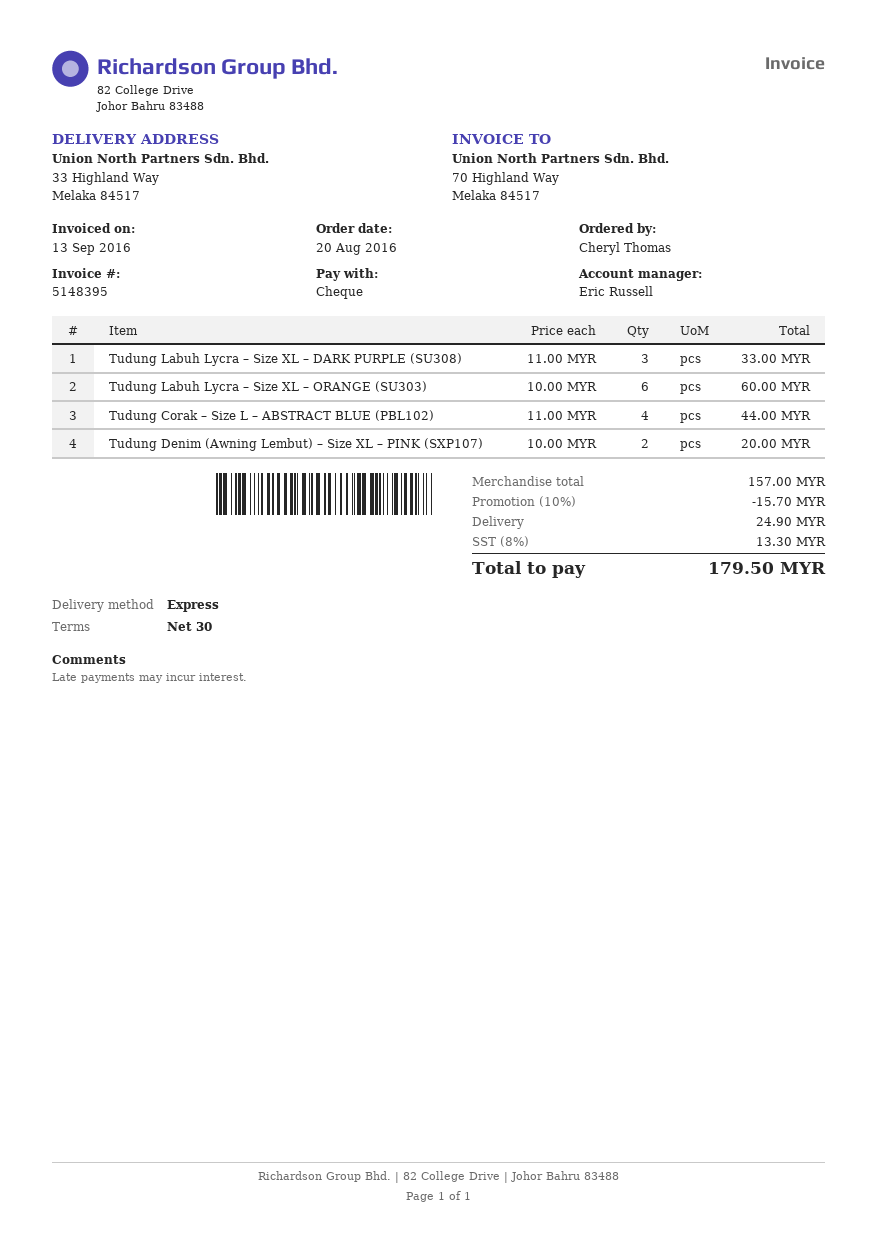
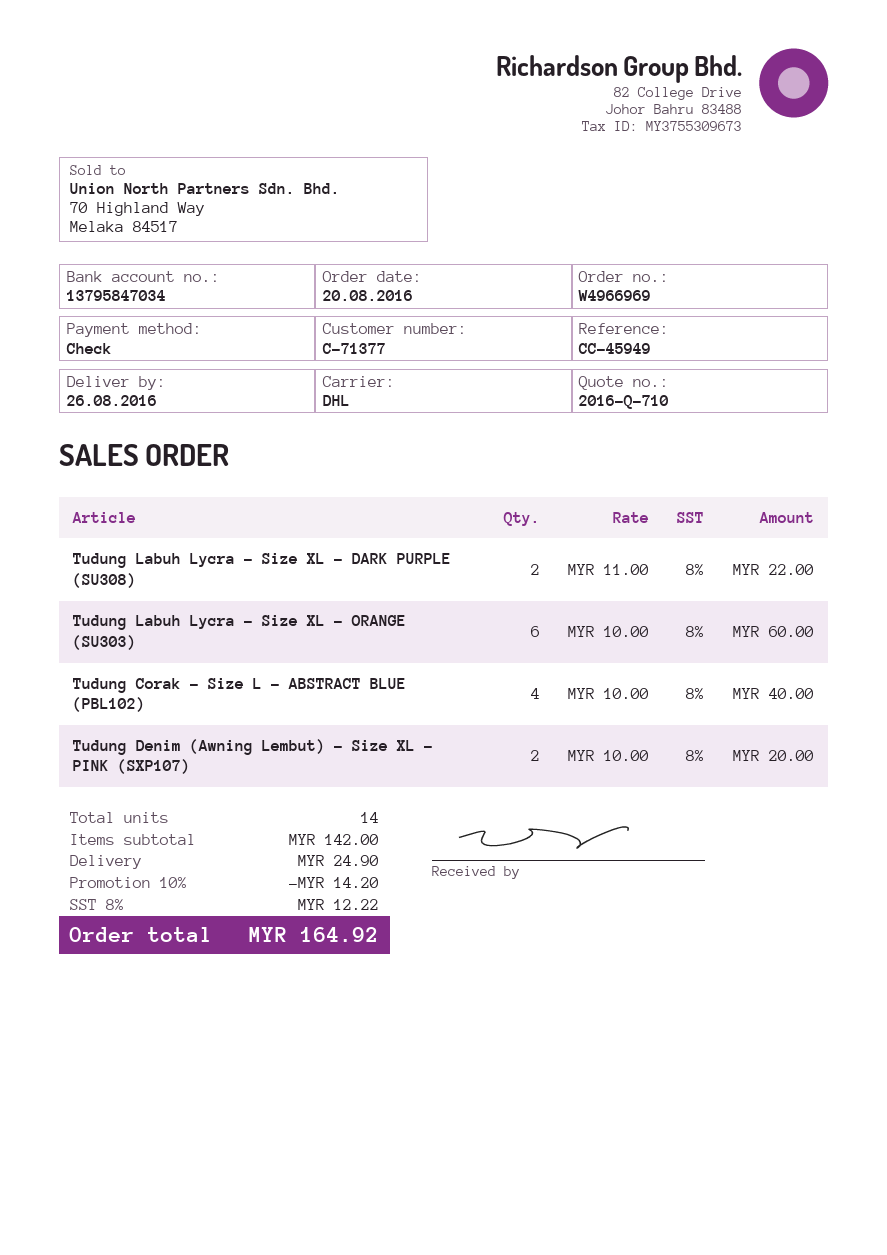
shipping method: express -> DHL
Tudung Labuh Lycra – Size XL – DARK PURPLE (SU308): 3 x 11.00 = 33.00 -> 2 x 11.00 = 22.00
Tudung Corak – Size L – ABSTRACT BLUE (PBL102): 4 x 11.00 = 44.00 -> 4 x 10.00 = 40.00
subtotal: 157.00 -> 142.00
discount: 10% = 15.70 -> 10% = 14.20
tax: 8% = 13.30 -> 8% = 12.22
total: 179.50 -> 164.92

